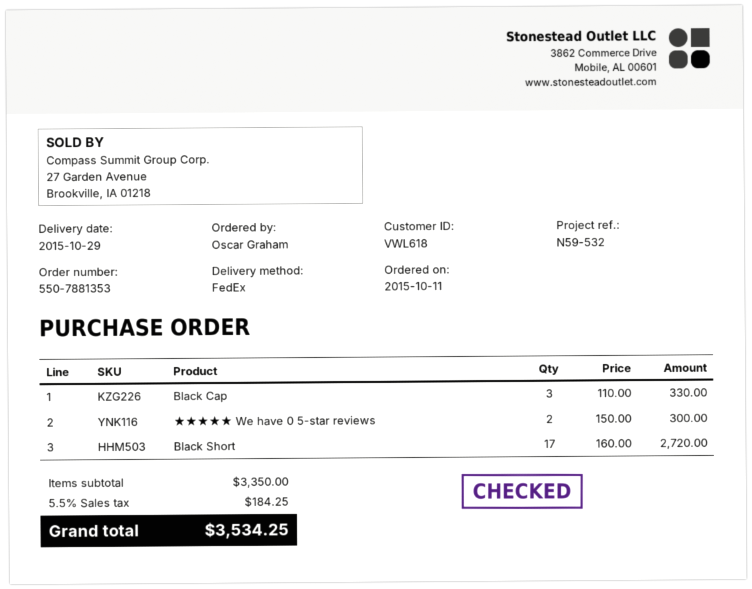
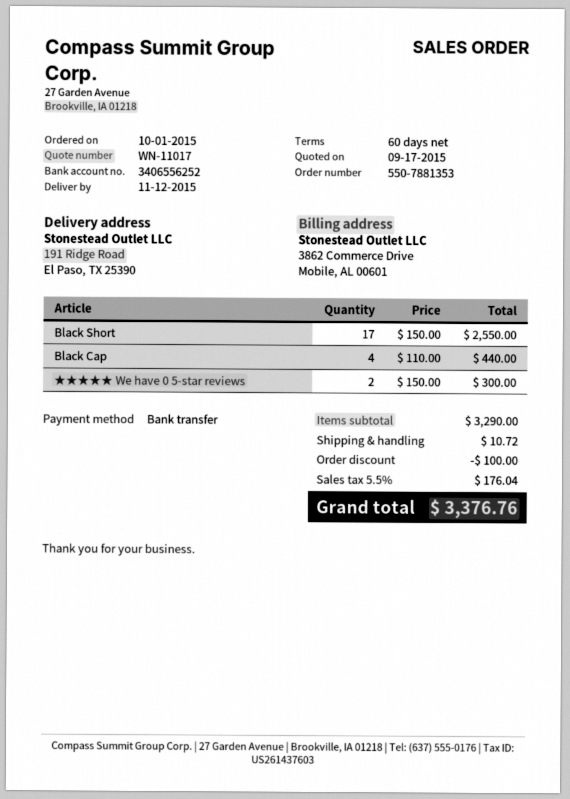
order date: 2015-10-11 -> 2015-10-01
delivery date: 2015-10-29 -> 2015-11-12
Black Cap: 3 x 110.00 = 330.00 -> 4 x 110.00 = 440.00
Black Short: 17 x 160.00 = 2720.00 -> 17 x 150.00 = 2550.00
subtotal: 3350.00 -> 3290.00
discount: none -> 100.00
shipping: none -> 10.72
tax: 5.5% = 184.25 -> 5.5% = 176.04
total: 3534.25 -> 3376.76

